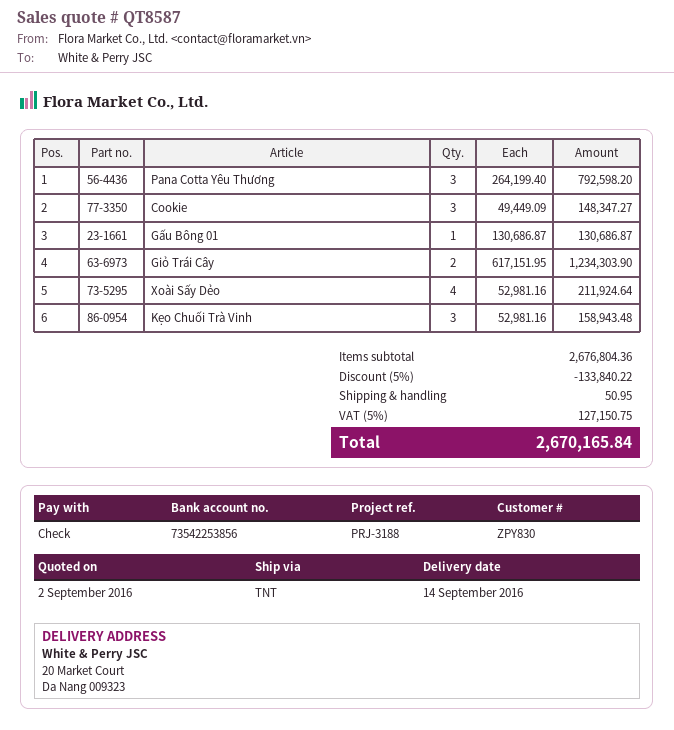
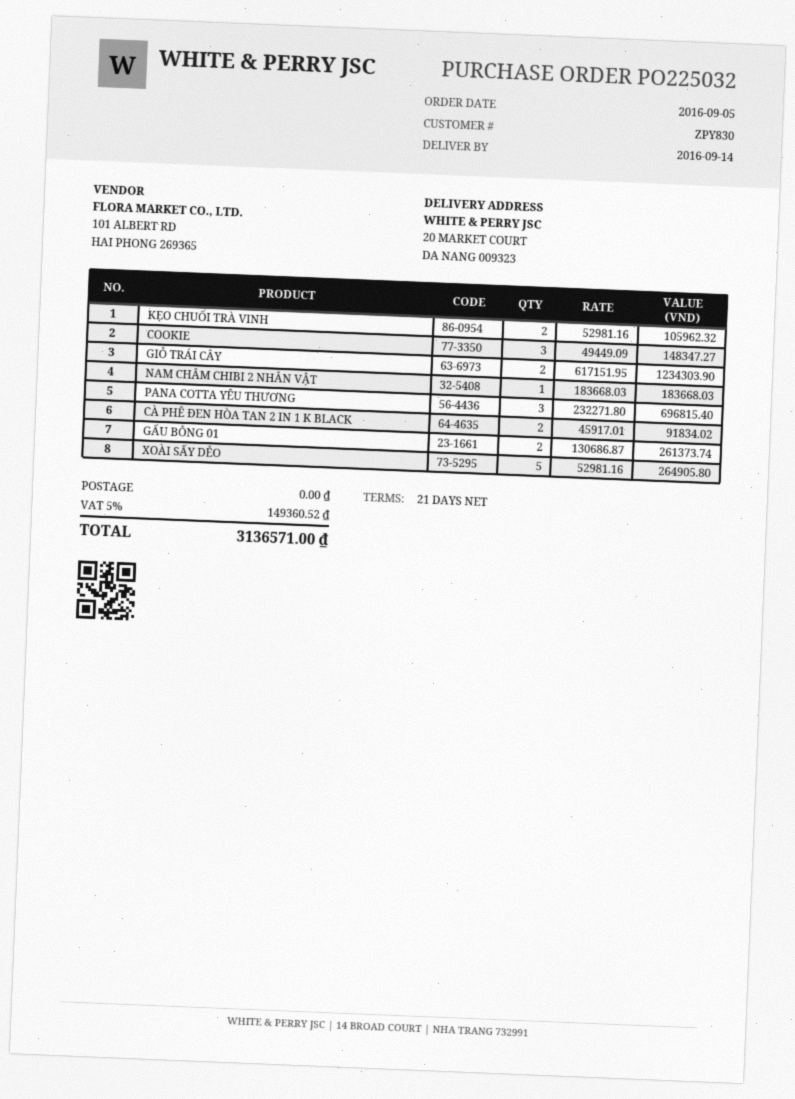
Pana Cotta Yêu Thương: 3 x 264199.40 = 792598.20 -> 3 x 232271.80 = 696815.40
Gấu Bông 01: 1 x 130686.87 = 130686.87 -> 2 x 130686.87 = 261373.74
Xoài Sấy Dẻo: 4 x 52981.16 = 211924.64 -> 5 x 52981.16 = 264905.80
Kẹo Chuối Trà Vinh: 3 x 52981.16 = 158943.48 -> 2 x 52981.16 = 105962.32
NAM CHÂM CHIBI 2 NHÂN VẬT: none -> 1 x 183668.03 = 183668.03
CÀ PHÊ ĐEN HÒA TAN 2 IN 1 K BLACK: none -> 2 x 45917.01 = 91834.02
discount: 5% = 133840.22 -> none
shipping: 50.95 -> 0.00
tax: 5% = 127150.75 -> 5% = 149360.52
total: 2670165.84 -> 3136571.00

